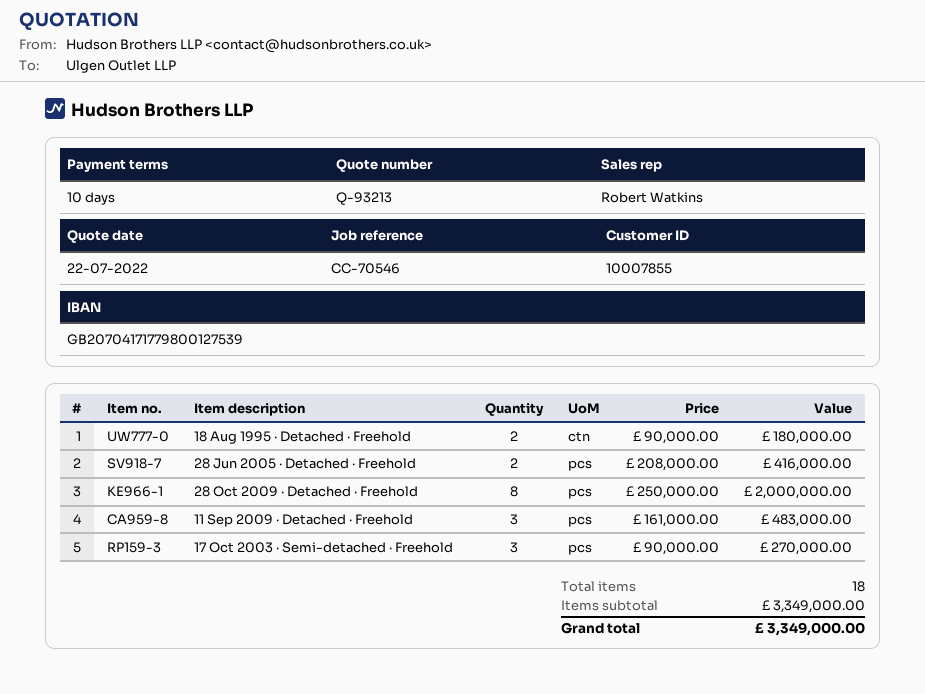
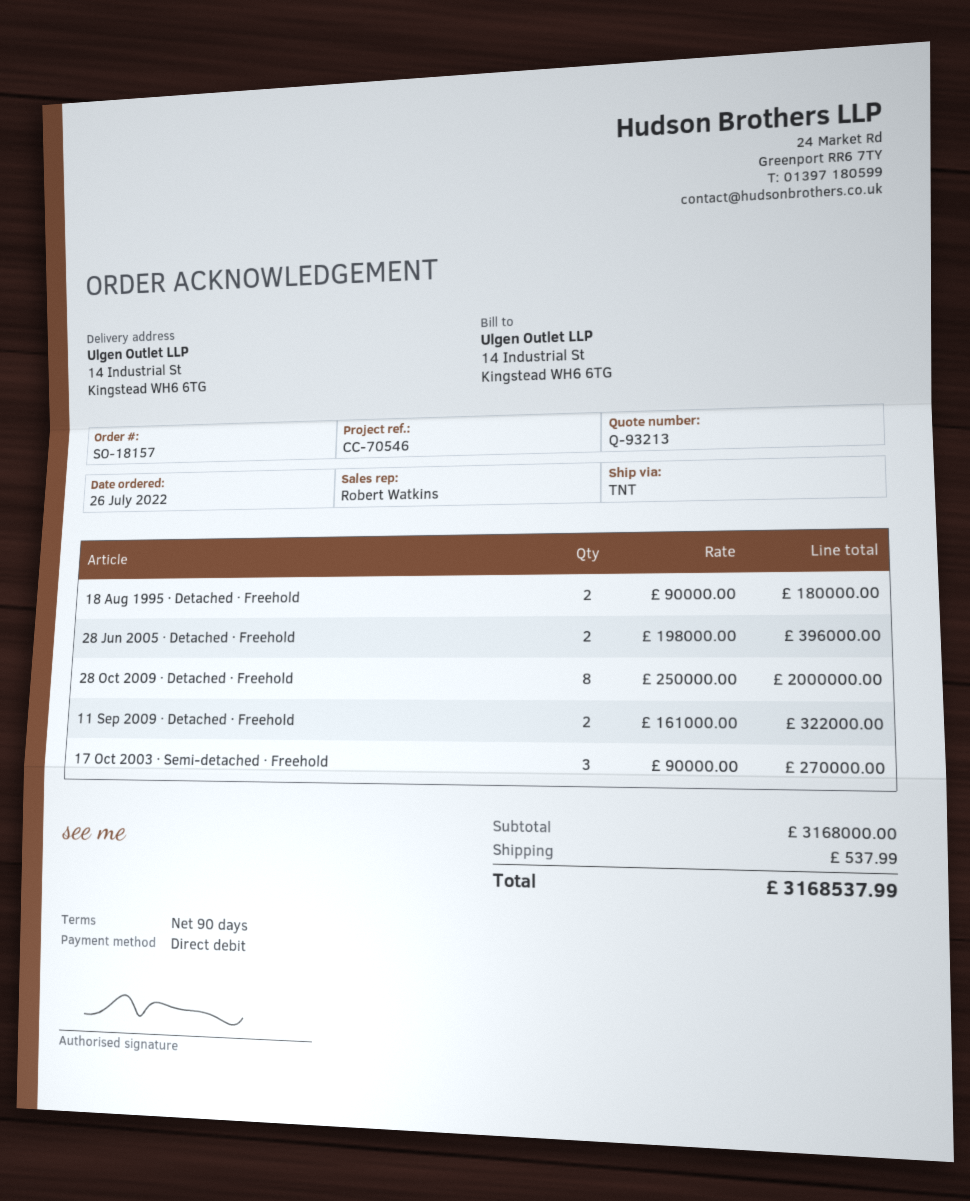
payment terms: 10 days -> 90 days
28 Jun 2005 · Detached · Freehold: 2 x 208000.00 = 416000.00 -> 2 x 198000.00 = 396000.00
11 Sep 2009 · Detached · Freehold: 3 x 161000.00 = 483000.00 -> 2 x 161000.00 = 322000.00
subtotal: 3349000.00 -> 3168000.00
shipping: none -> 537.99
total: 3349000.00 -> 3168537.99

